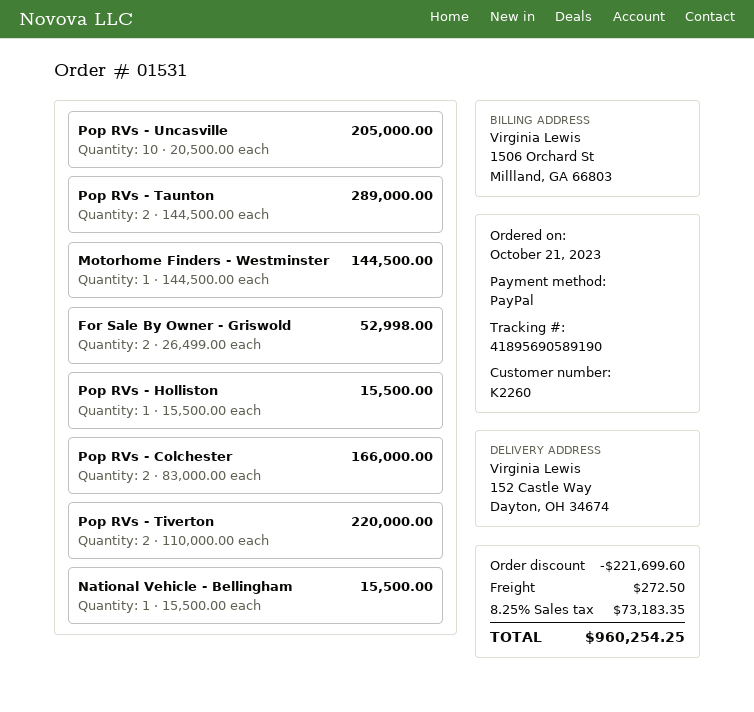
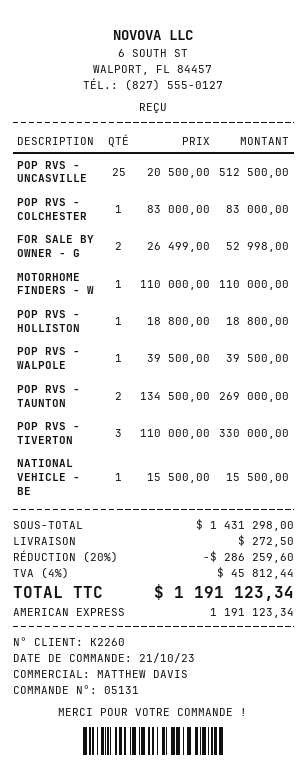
order number: 01531 -> 05131
payment method: PayPal -> American Express
Pop RVs - Uncasville: 10 x 20500.00 = 205000.00 -> 25 x 20500.00 = 512500.00
Pop RVs - Taunton: 2 x 144500.00 = 289000.00 -> 2 x 134500.00 = 269000.00
Motorhome Finders - Westminster: 1 x 144500.00 = 144500.00 -> 1 x 110000.00 = 110000.00
Pop RVs - Holliston: 1 x 15500.00 = 15500.00 -> 1 x 18800.00 = 18800.00
Pop RVs - Colchester: 2 x 83000.00 = 166000.00 -> 1 x 83000.00 = 83000.00
Pop RVs - Tiverton: 2 x 110000.00 = 220000.00 -> 3 x 110000.00 = 330000.00
POP RVS - WALPOLE: none -> 1 x 39500.00 = 39500.00
discount: 221699.60 -> 286259.60
tax: 8.25% = 73183.35 -> 4% = 45812.44
total: 960254.25 -> 1191123.34

